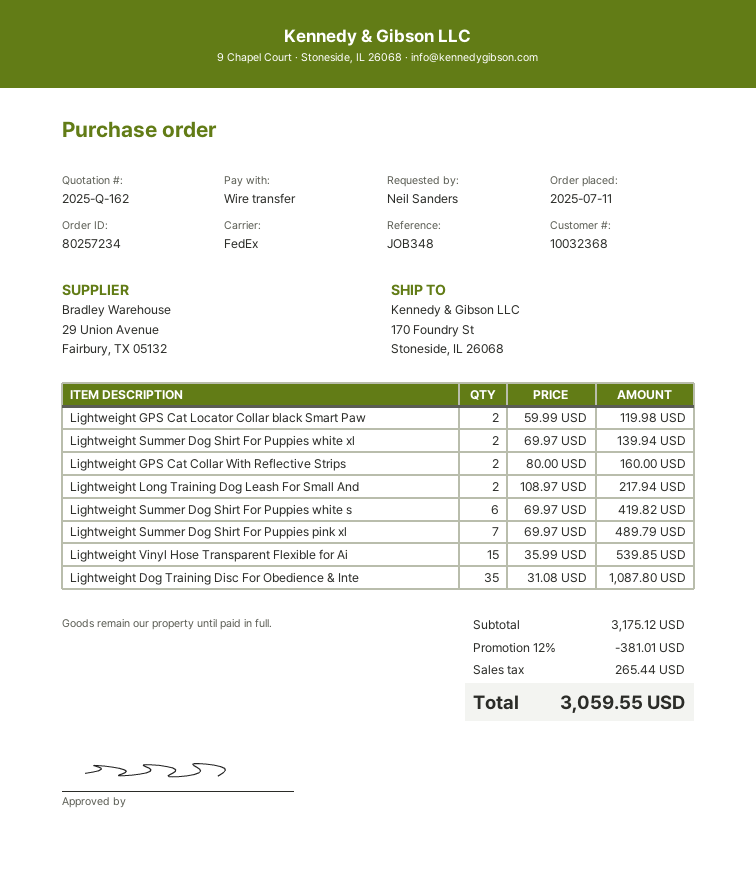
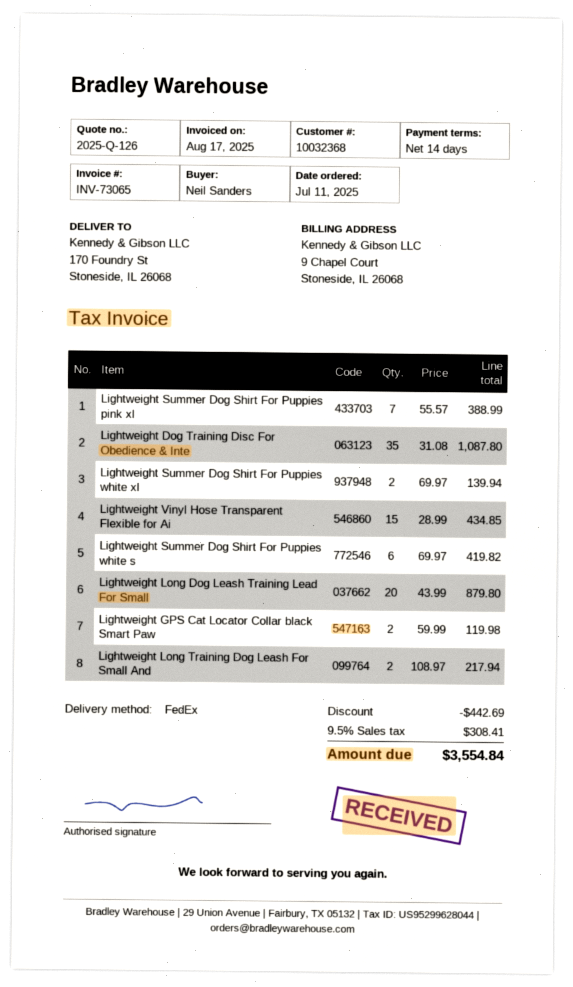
quote number: 2025-Q-162 -> 2025-Q-126
Lightweight GPS Cat Collar With Reflective Strips: 2 x 80.00 = 160.00 -> none
Lightweight Summer Dog Shirt For Puppies pink xl: 7 x 69.97 = 489.79 -> 7 x 55.57 = 388.99
Lightweight Vinyl Hose Transparent Flexible for Ai: 15 x 35.99 = 539.85 -> 15 x 28.99 = 434.85
Lightweight Long Dog Leash Training Lead For Small: none -> 20 x 43.99 = 879.80
discount: 381.01 -> 442.69
tax: 265.44 -> 308.41
total: 3059.55 -> 3554.84

